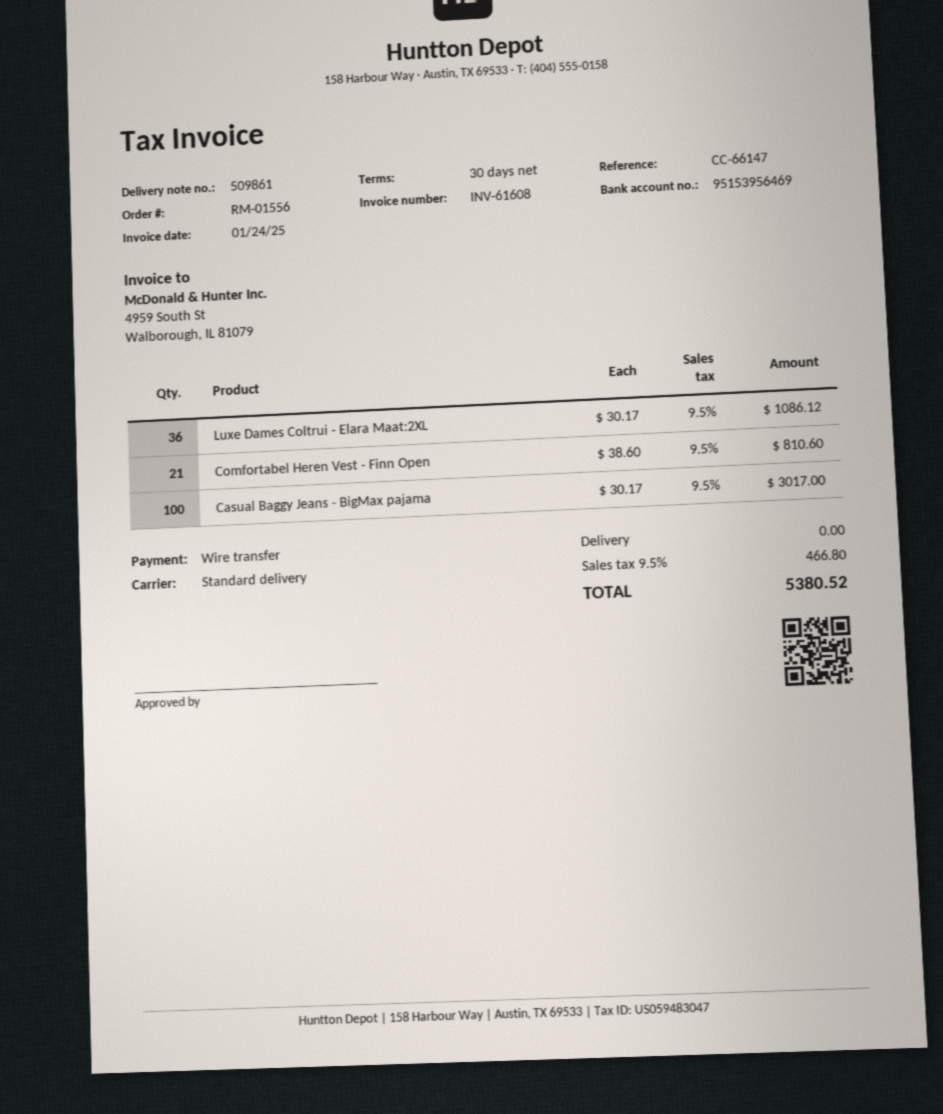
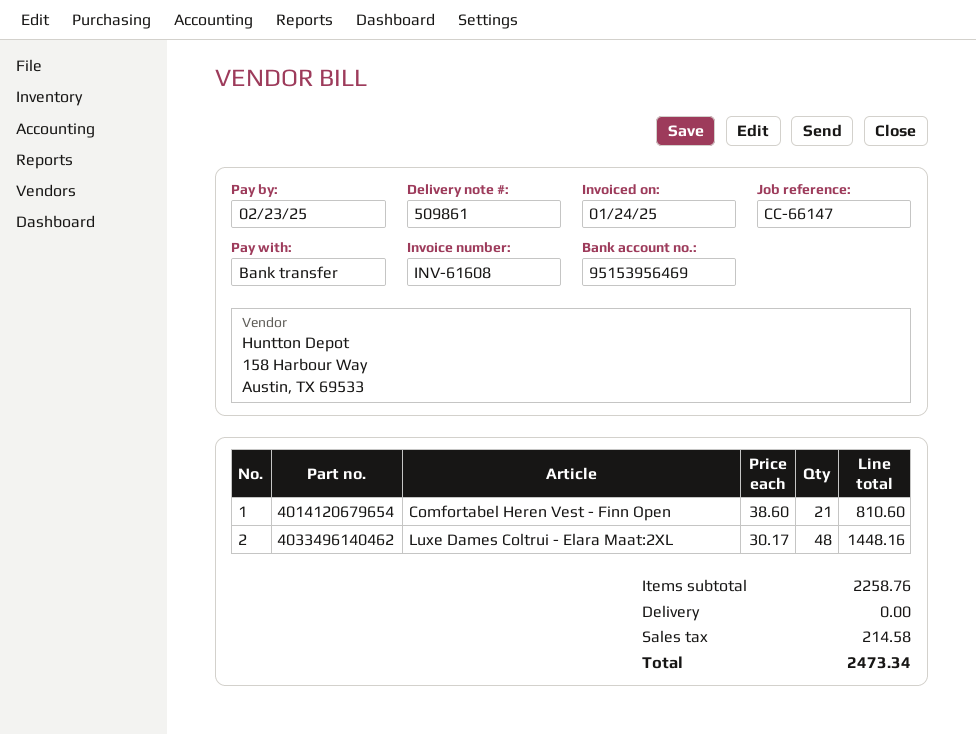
Luxe Dames Coltrui - Elara Maat:2XL: 36 x 30.17 = 1086.12 -> 48 x 30.17 = 1448.16
Casual Baggy Jeans - BigMax pajama: 100 x 30.17 = 3017.00 -> none
tax: 466.80 -> 214.58
total: 5380.52 -> 2473.34

